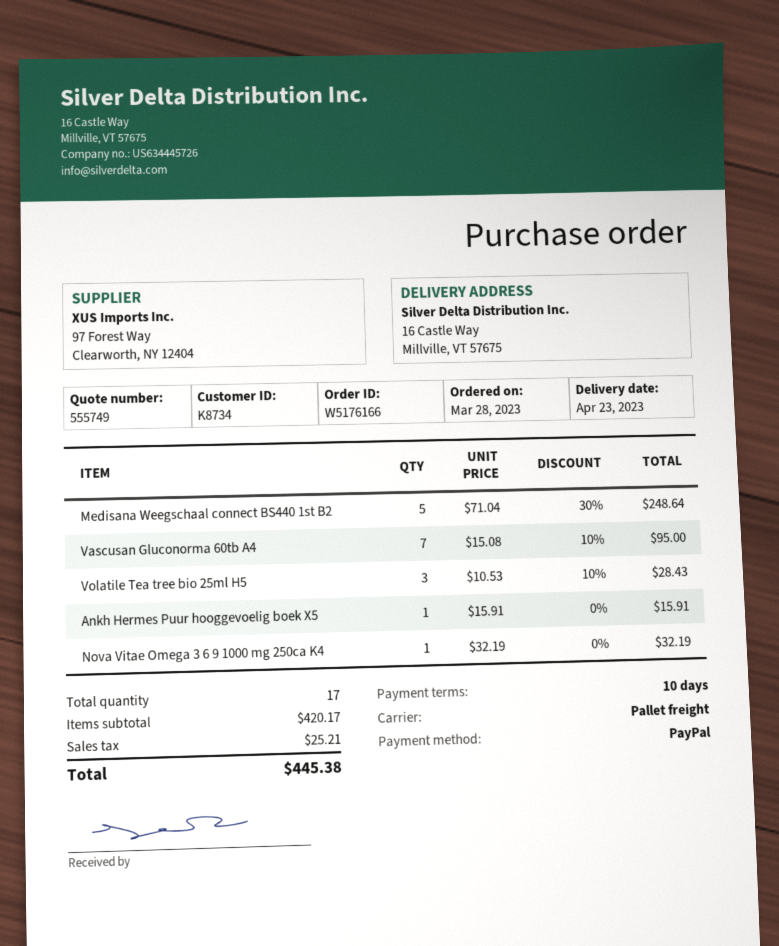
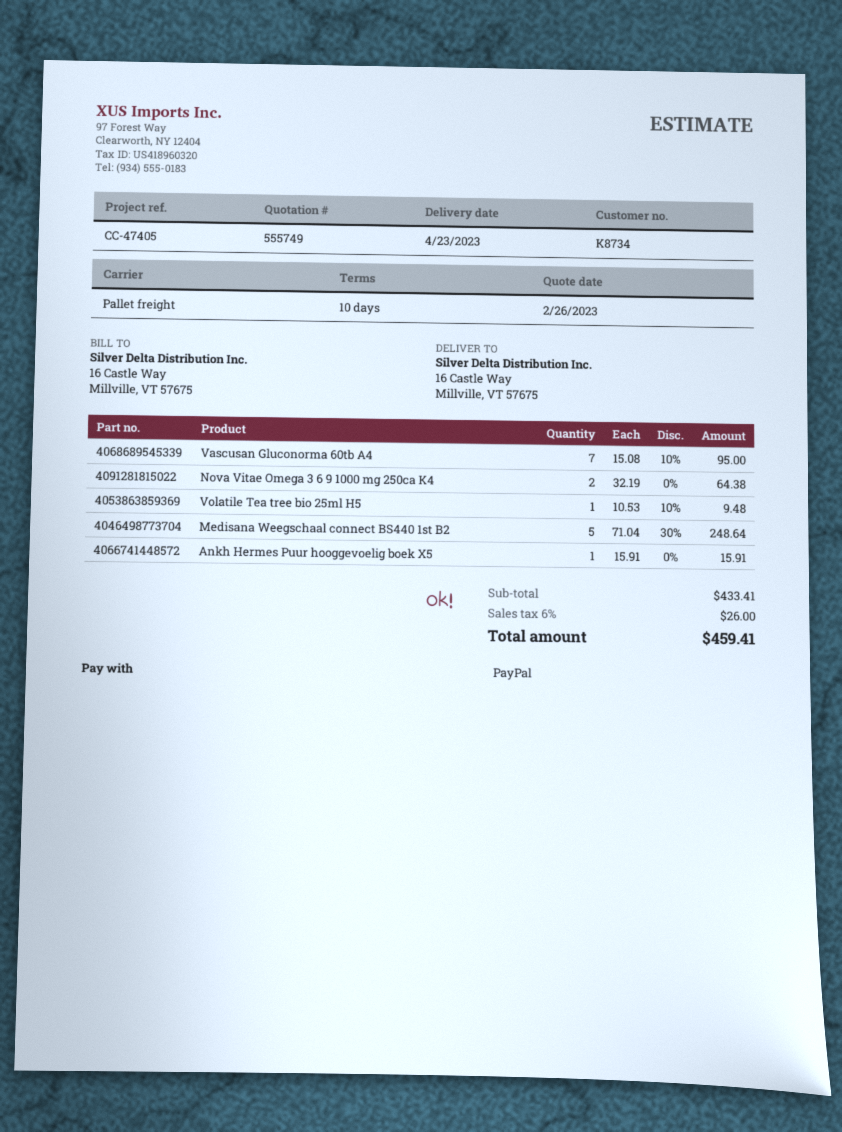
Volatile Tea tree bio 25ml H5: 3 x 10.53 - 10% = 28.43 -> 1 x 10.53 - 10% = 9.48
Nova Vitae Omega 3 6 9 1000 mg 250ca K4: 1 x 32.19 = 32.19 -> 2 x 32.19 = 64.38
subtotal: 420.17 -> 433.41
tax: 25.21 -> 26.00
total: 445.38 -> 459.41

